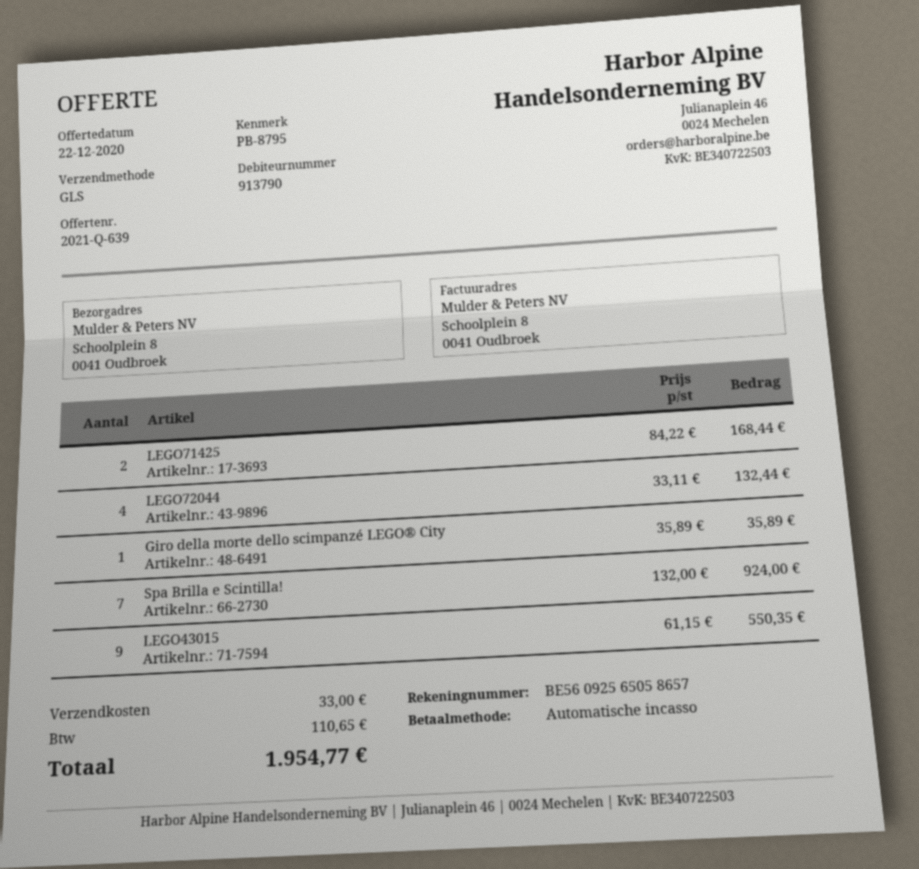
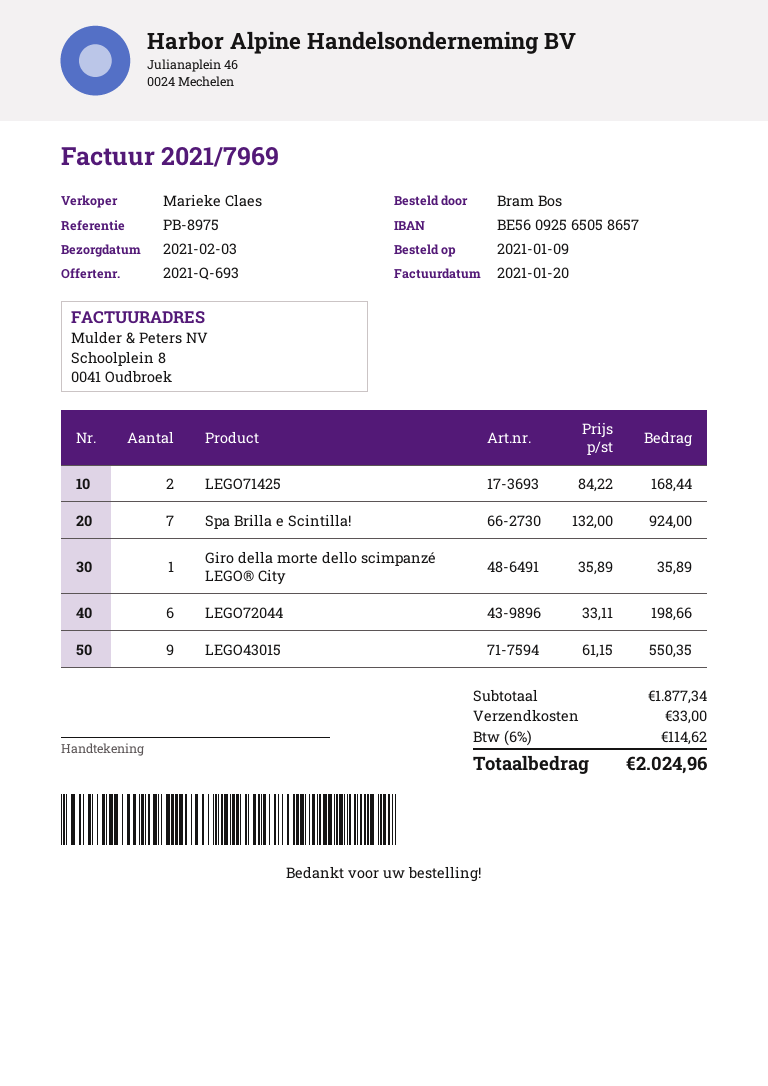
quote number: 2021-Q-639 -> 2021-Q-693
reference: PB-8795 -> PB-8975
LEGO72044: 4 x 33.11 = 132.44 -> 6 x 33.11 = 198.66
tax: 110.65 -> 114.62
total: 1954.77 -> 2024.96

